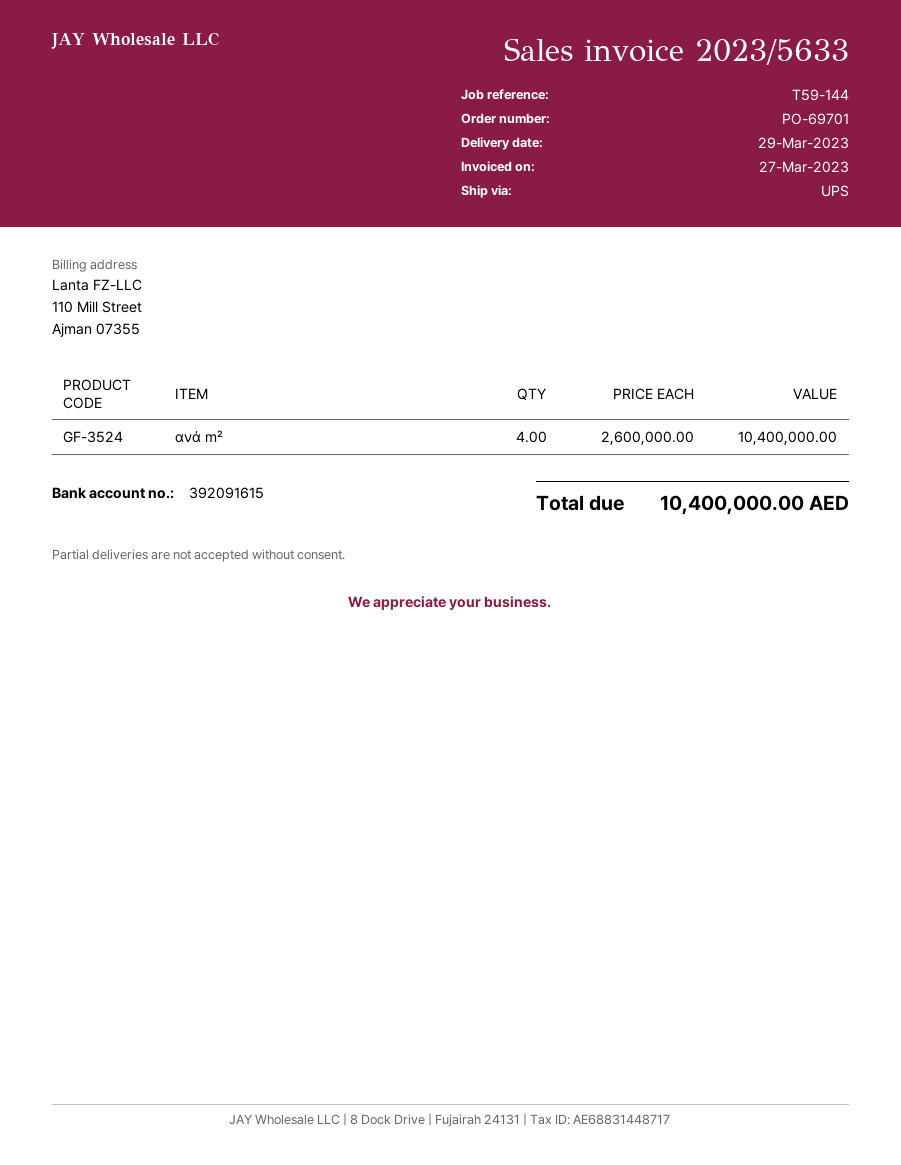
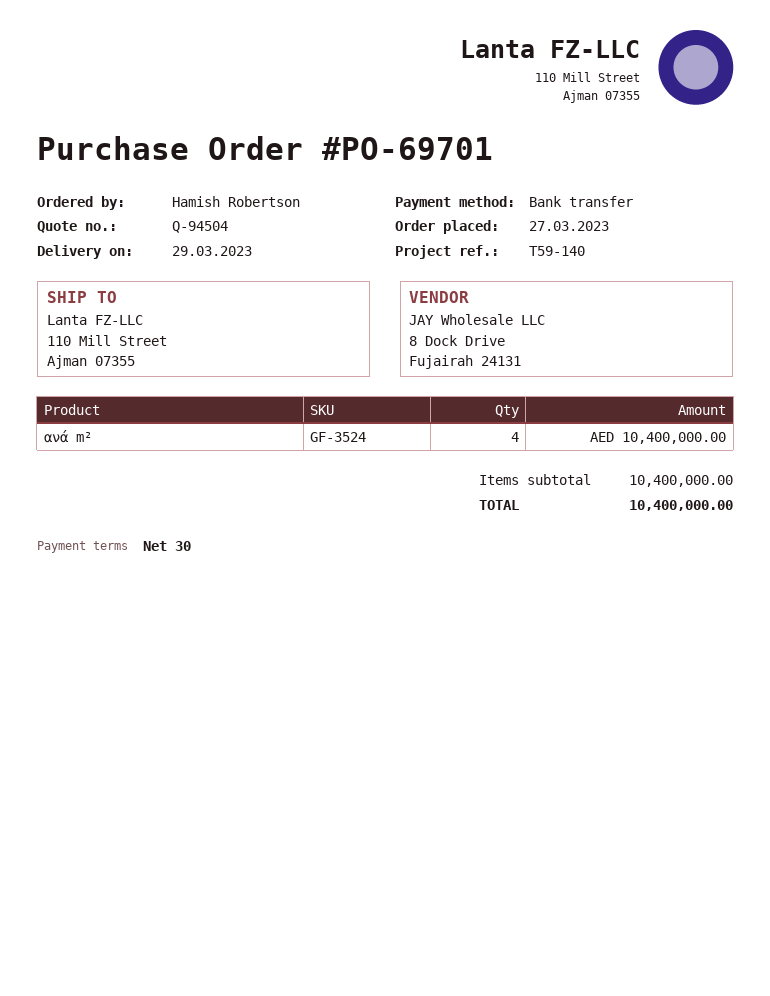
reference: T59-144 -> T59-140

